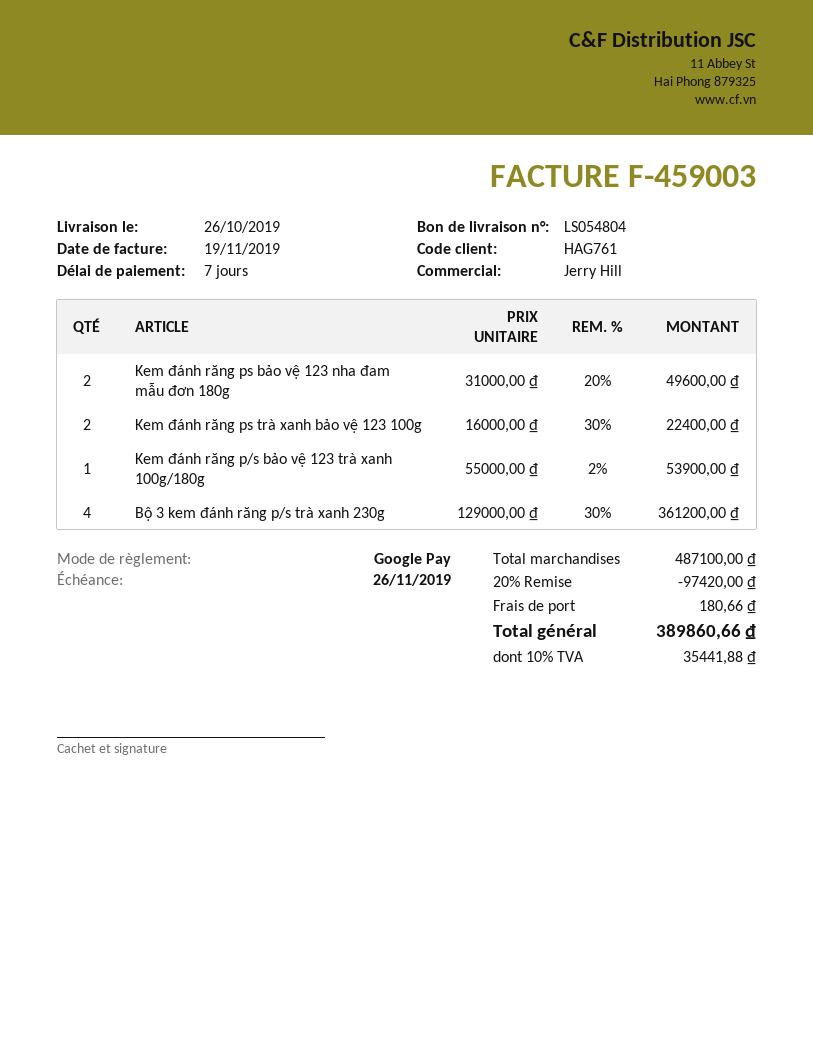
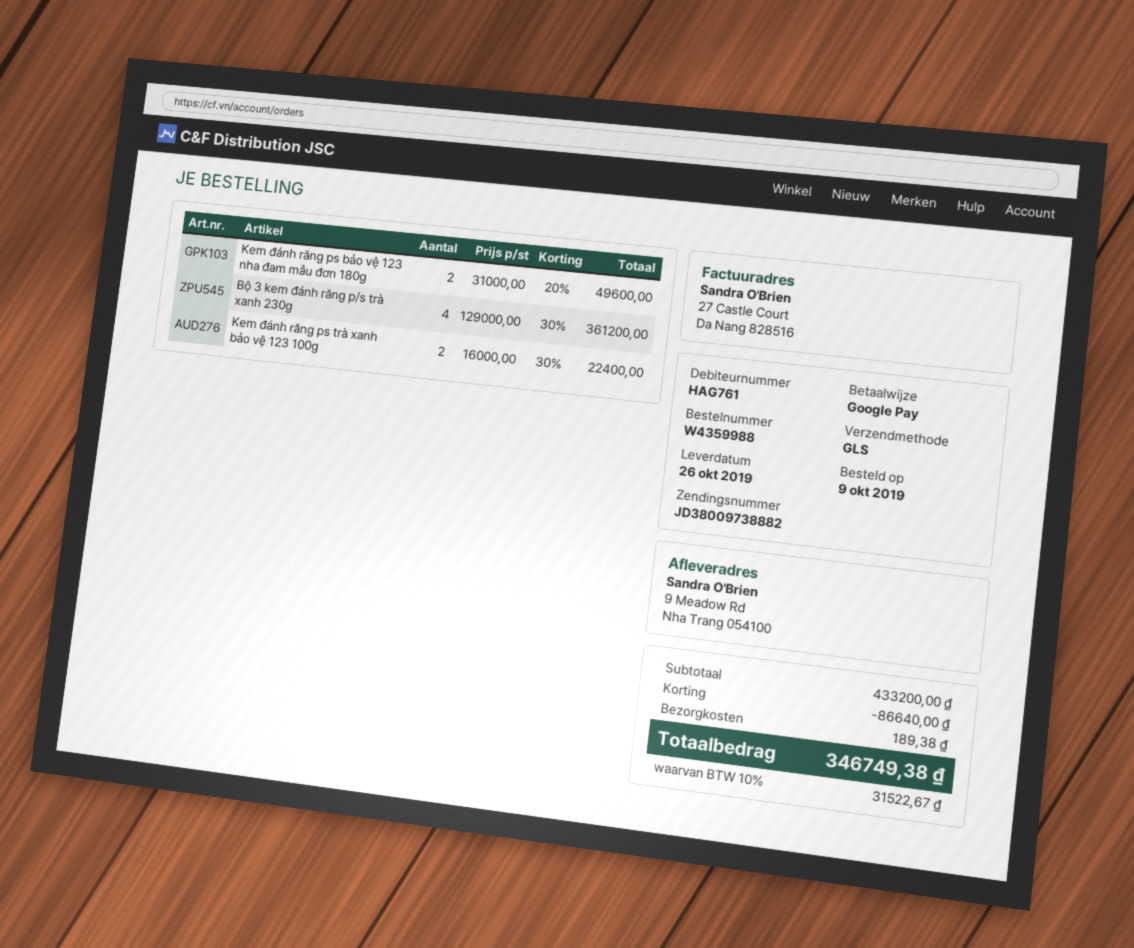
Kem đánh răng p/s bảo vệ 123 trà xanh 100g/180g: 1 x 55000.00 - 2% = 53900.00 -> none
subtotal: 487100.00 -> 433200.00
discount: 97420.00 -> 86640.00
shipping: 180.66 -> 189.38
tax: 10% = 35441.88 -> 10% = 31522.67
total: 389860.66 -> 346749.38

